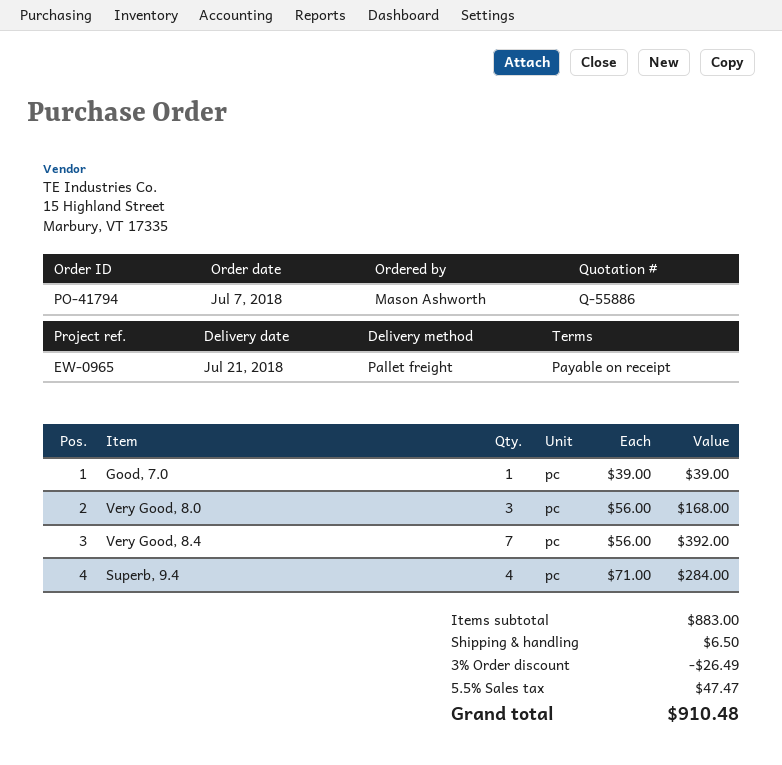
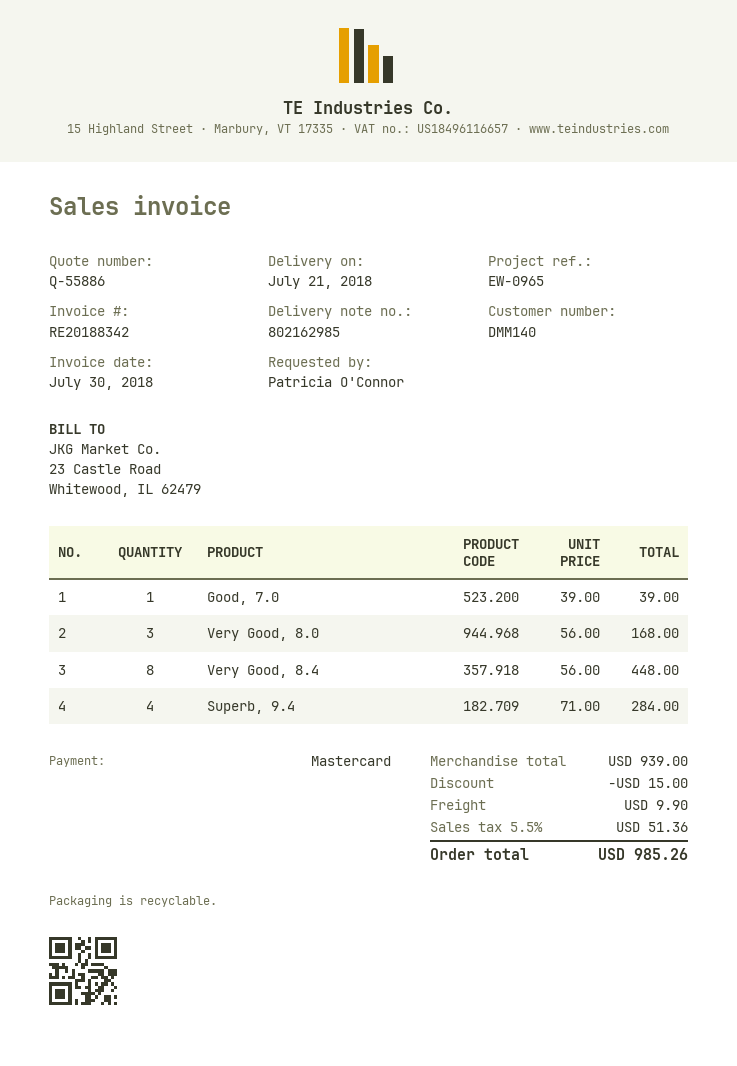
ordered by: Mason Ashworth -> Patricia O'Connor
Very Good, 8.4: 7 x 56.00 = 392.00 -> 8 x 56.00 = 448.00
subtotal: 883.00 -> 939.00
discount: 26.49 -> 15.00
shipping: 6.50 -> 9.90
tax: 5.5% = 47.47 -> 5.5% = 51.36
total: 910.48 -> 985.26

